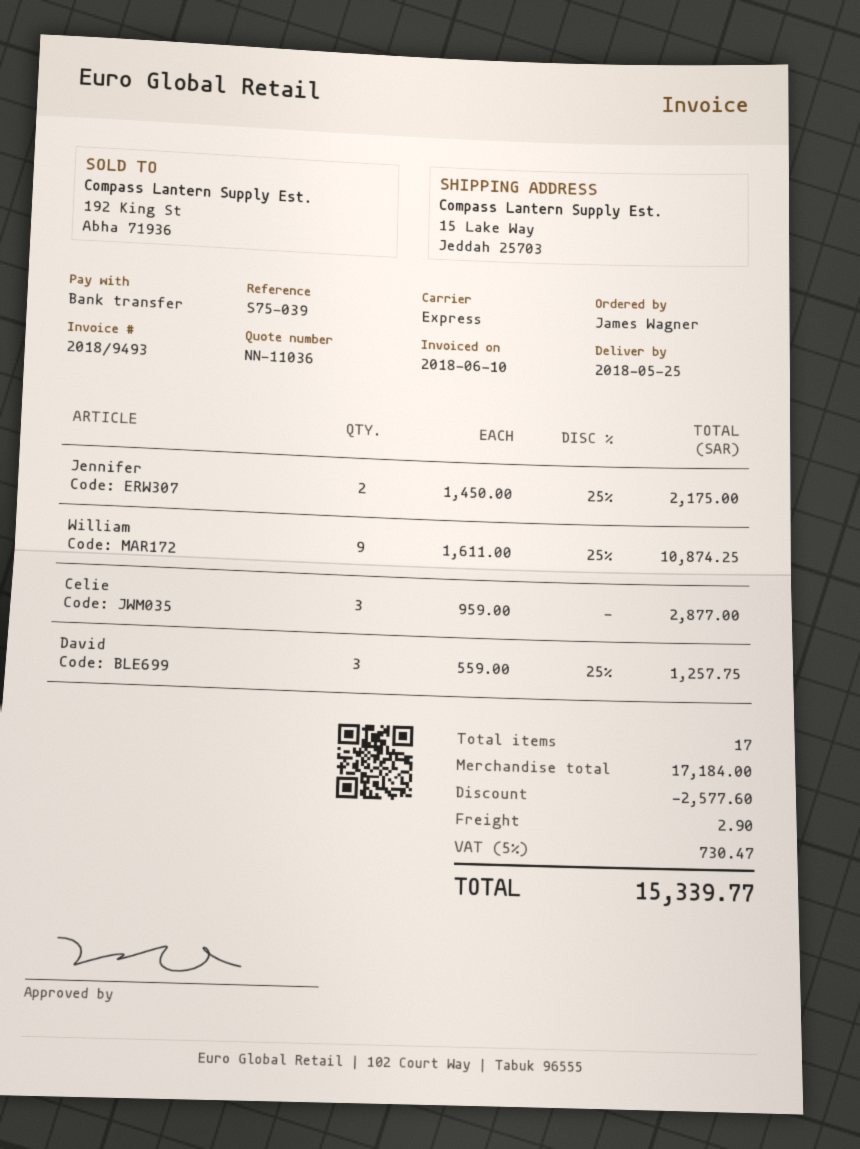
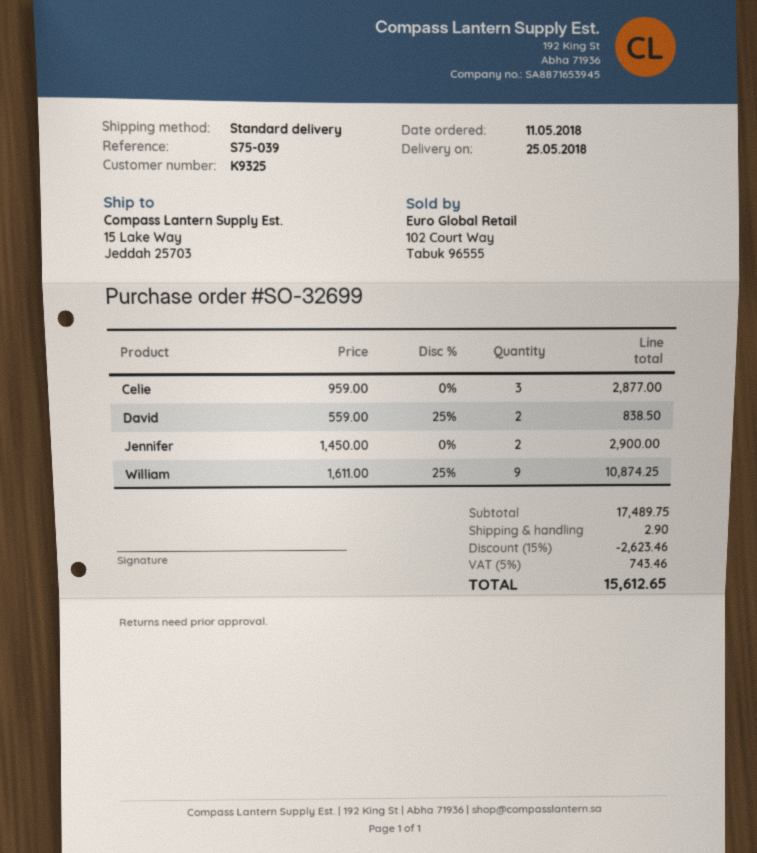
shipping method: express -> standard
Jennifer: 2 x 1450.00 - 25% = 2175.00 -> 2 x 1450.00 = 2900.00
David: 3 x 559.00 - 25% = 1257.75 -> 2 x 559.00 - 25% = 838.50
subtotal: 17184.00 -> 17489.75
discount: 2577.60 -> 2623.46
tax: 5% = 730.47 -> 5% = 743.46
total: 15339.77 -> 15612.65

